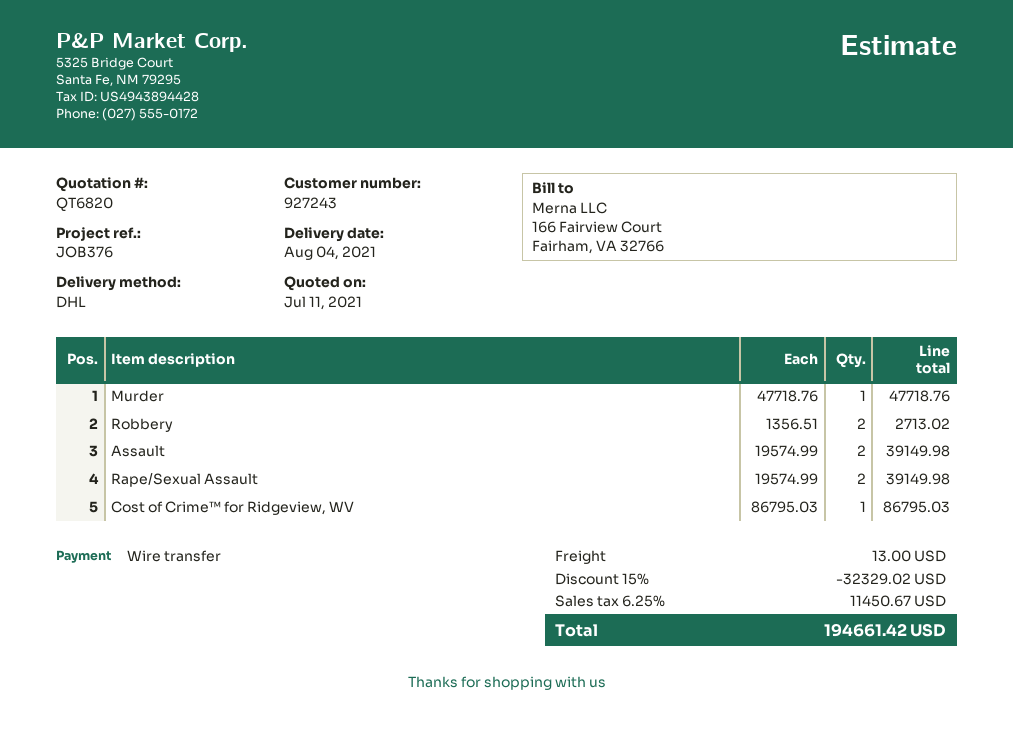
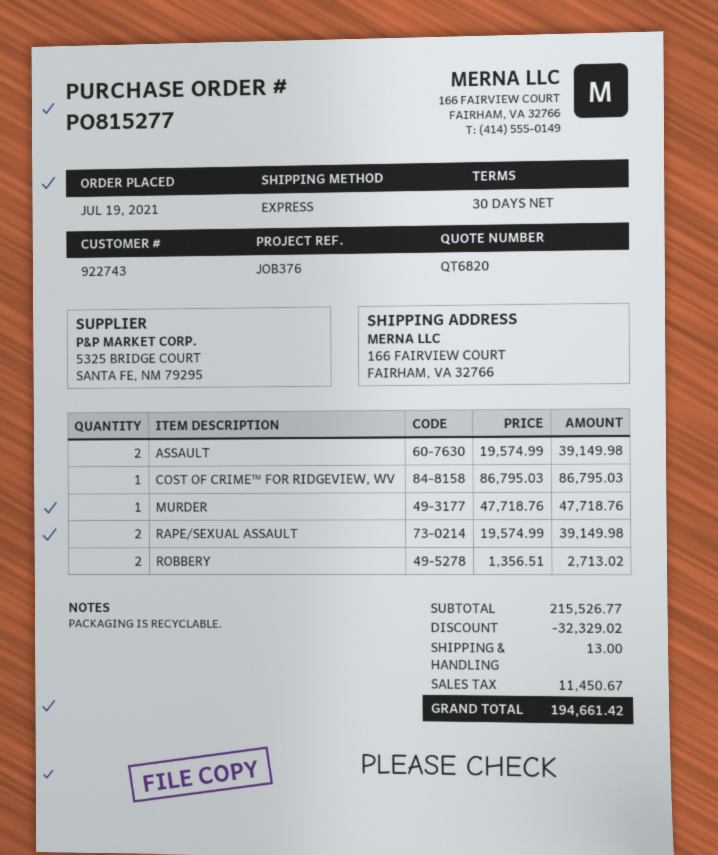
customer number: 927243 -> 922743
shipping method: DHL -> express

